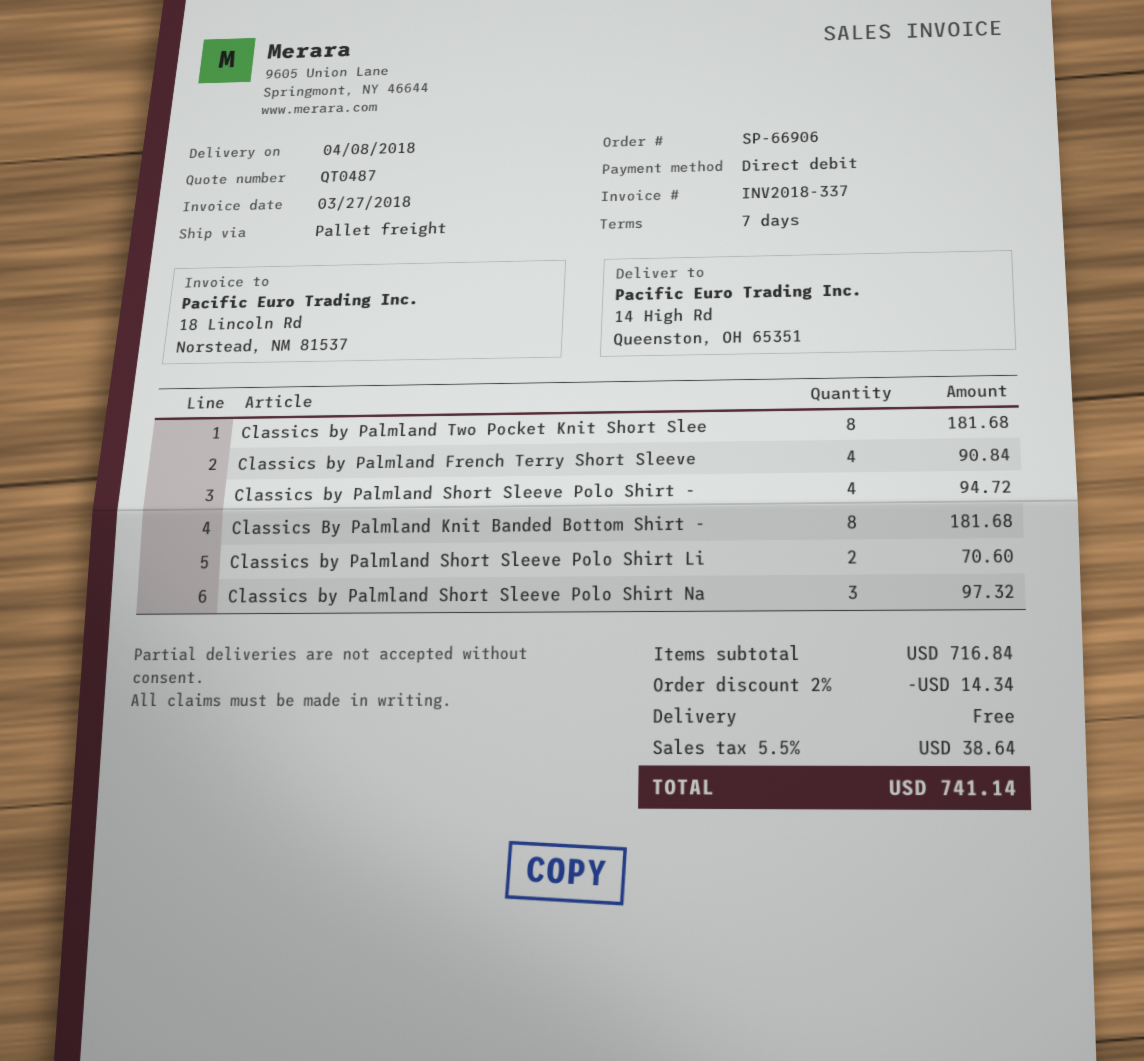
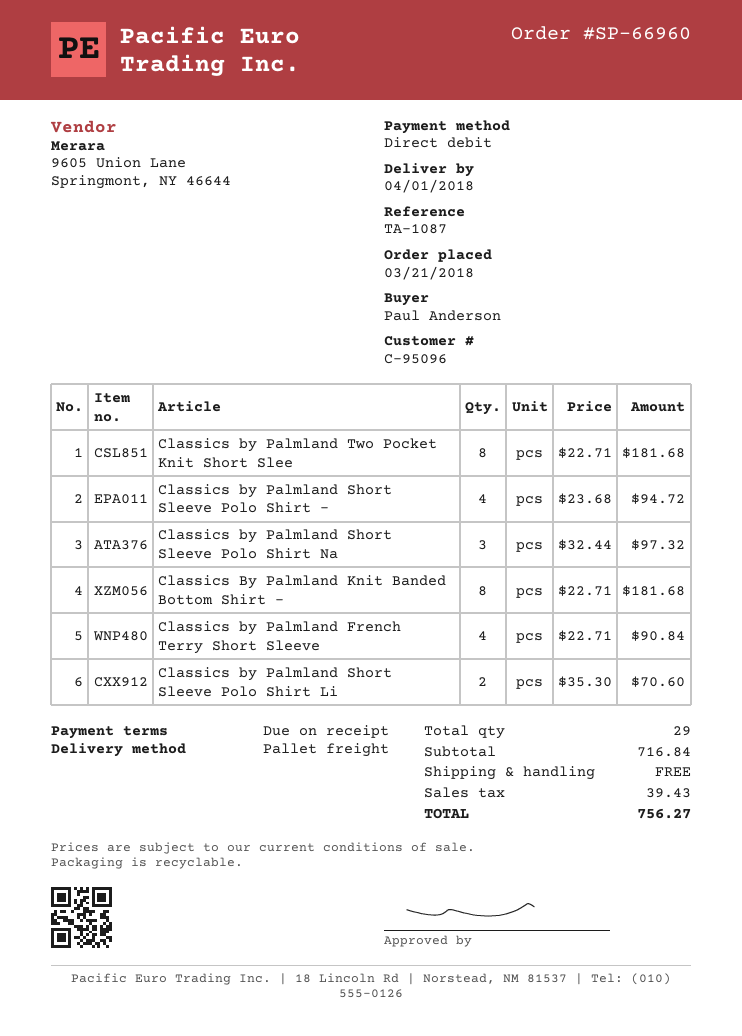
order number: SP-66906 -> SP-66960
delivery date: 2018-04-08 -> 2018-04-01
payment terms: 7 days -> on receipt
discount: 2% = 14.34 -> none
tax: 38.64 -> 39.43
total: 741.14 -> 756.27

